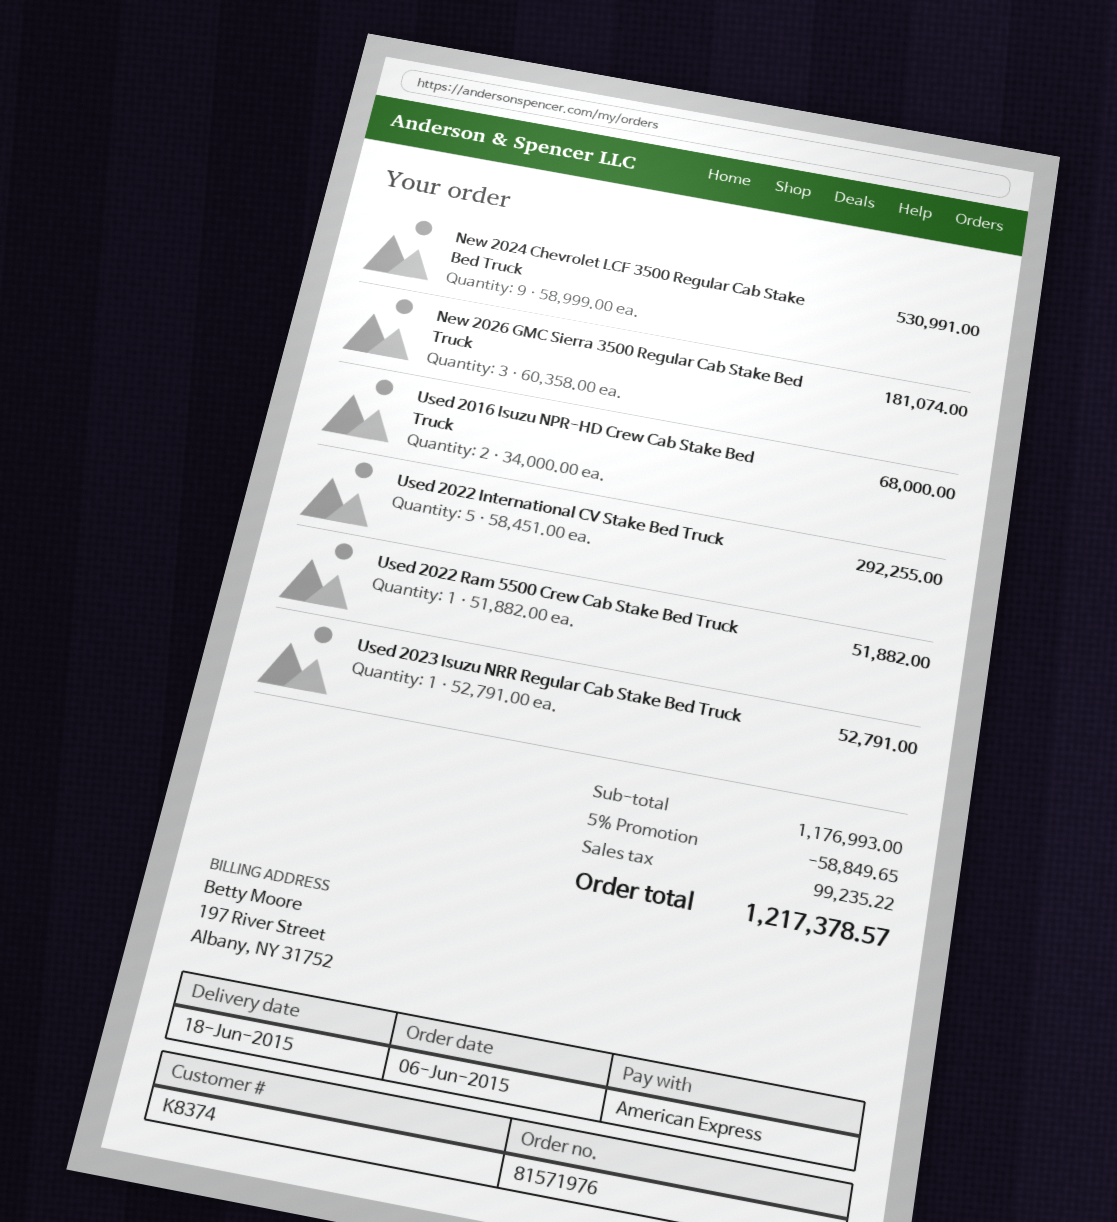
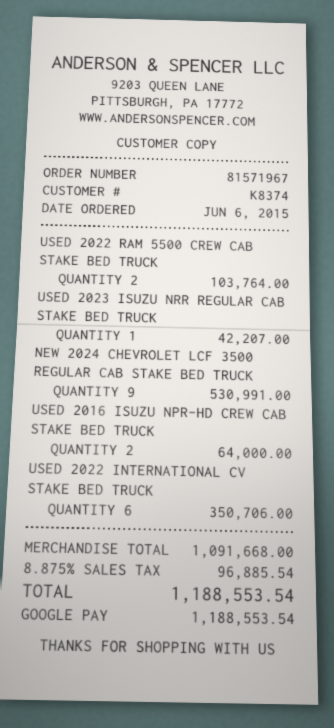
order number: 81571976 -> 81571967
payment method: American Express -> Google Pay
New 2026 GMC Sierra 3500 Regular Cab Stake Bed Truck: 3 for 181074.00 -> none
Used 2016 Isuzu NPR-HD Crew Cab Stake Bed Truck: 2 for 68000.00 -> 2 for 64000.00
Used 2022 International CV Stake Bed Truck: 5 for 292255.00 -> 6 for 350706.00
Used 2022 Ram 5500 Crew Cab Stake Bed Truck: 1 for 51882.00 -> 2 for 103764.00
Used 2023 Isuzu NRR Regular Cab Stake Bed Truck: 1 for 52791.00 -> 1 for 42207.00
subtotal: 1176993.00 -> 1091668.00
discount: 5% = 58849.65 -> none
tax: 99235.22 -> 96885.54
total: 1217378.57 -> 1188553.54

